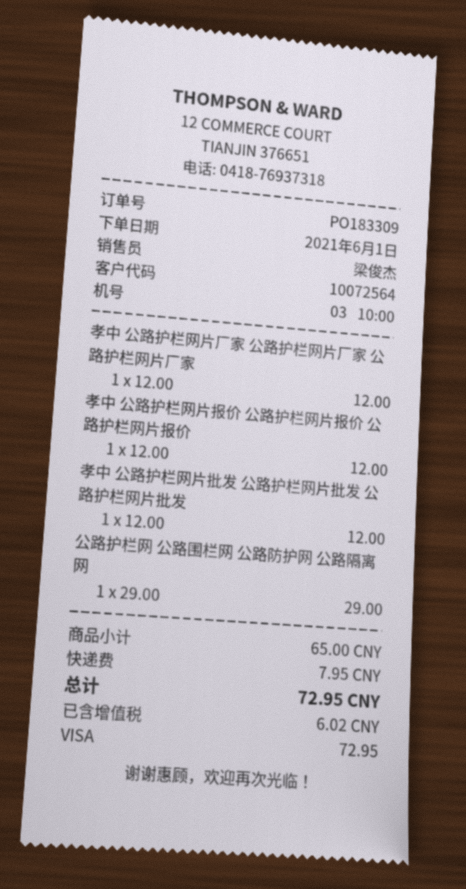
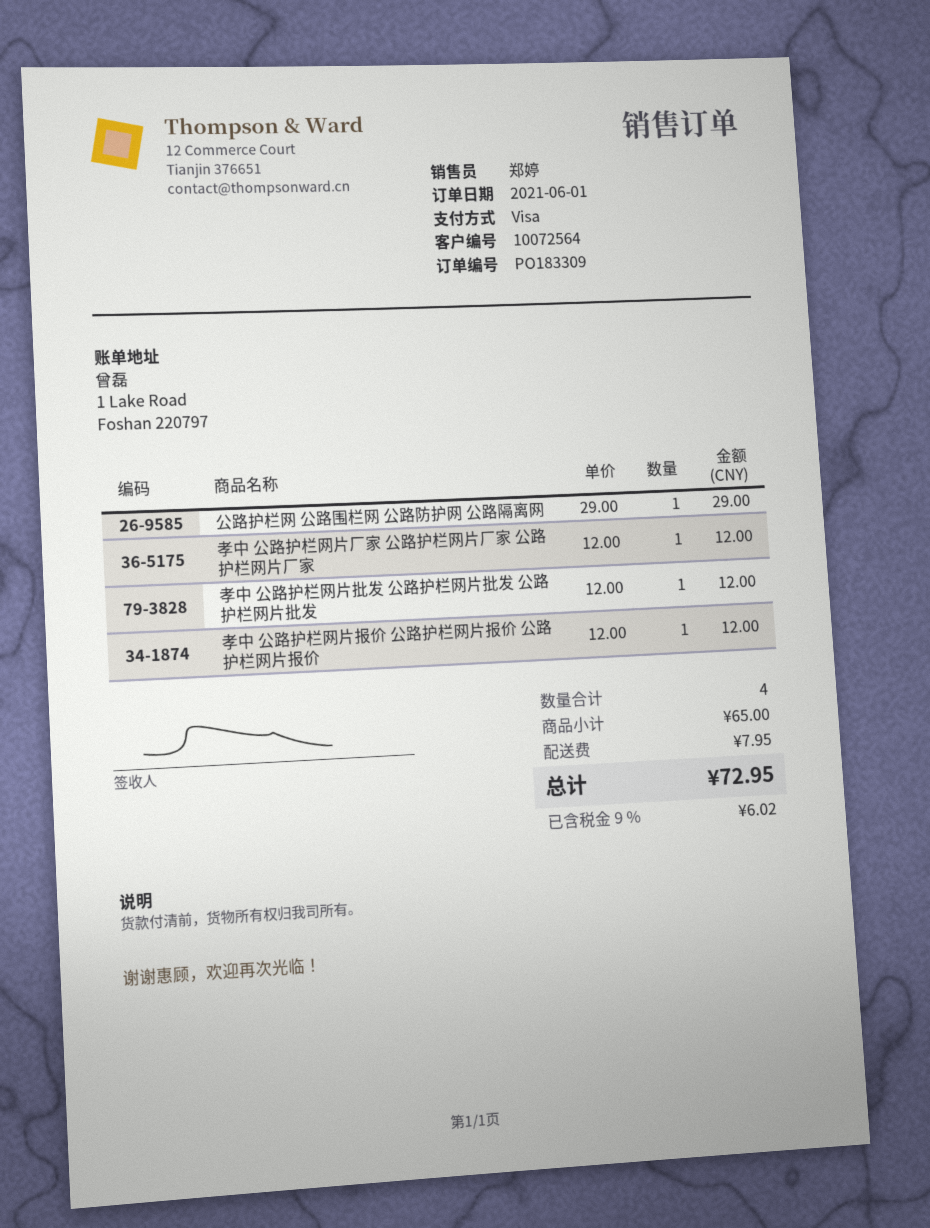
sales rep: 梁俊杰 -> 郑婷

